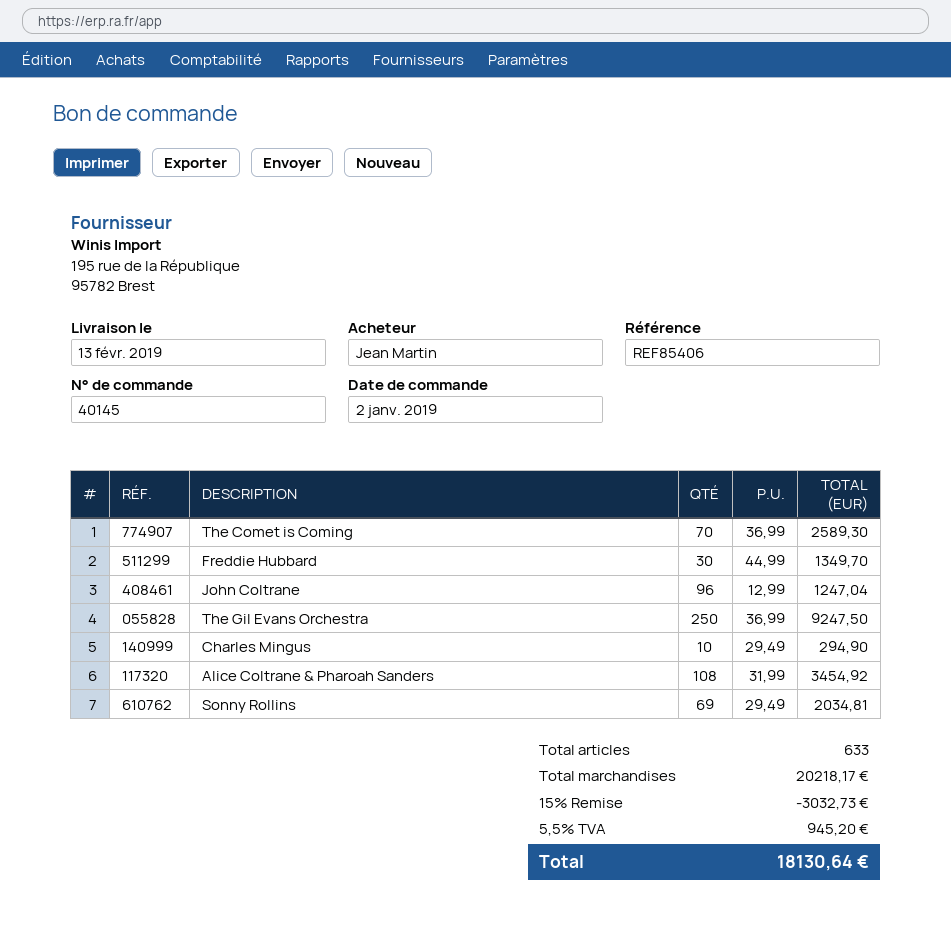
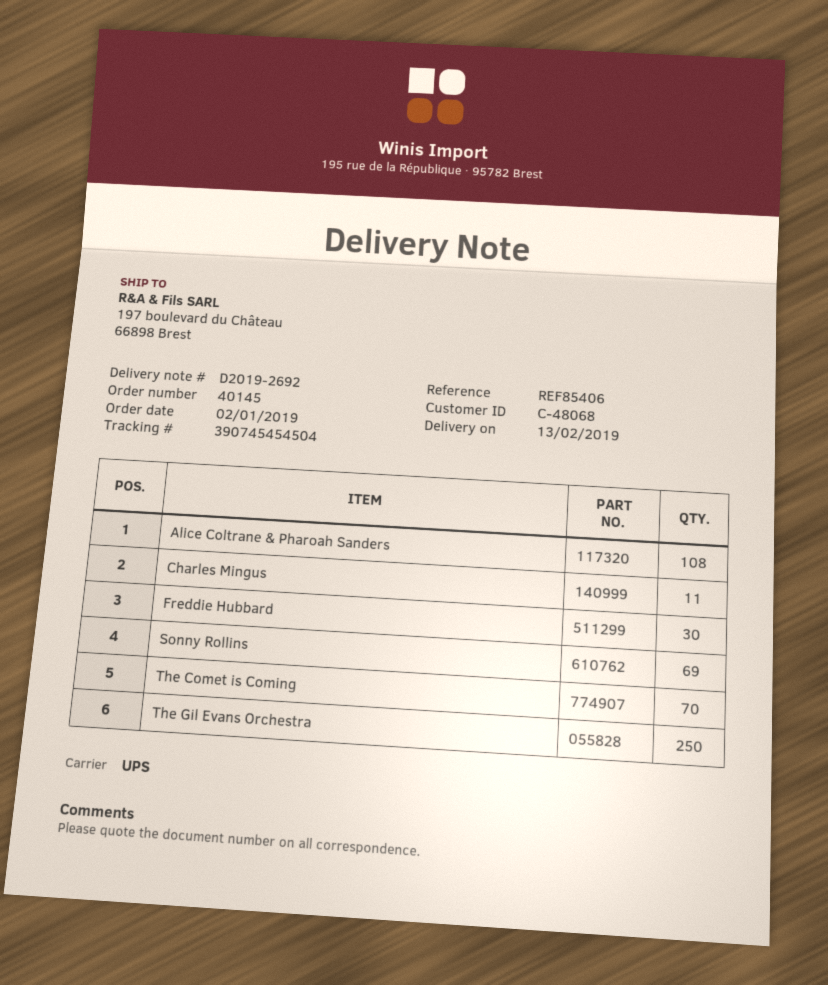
John Coltrane: 96 -> none
Charles Mingus: 10 -> 11

